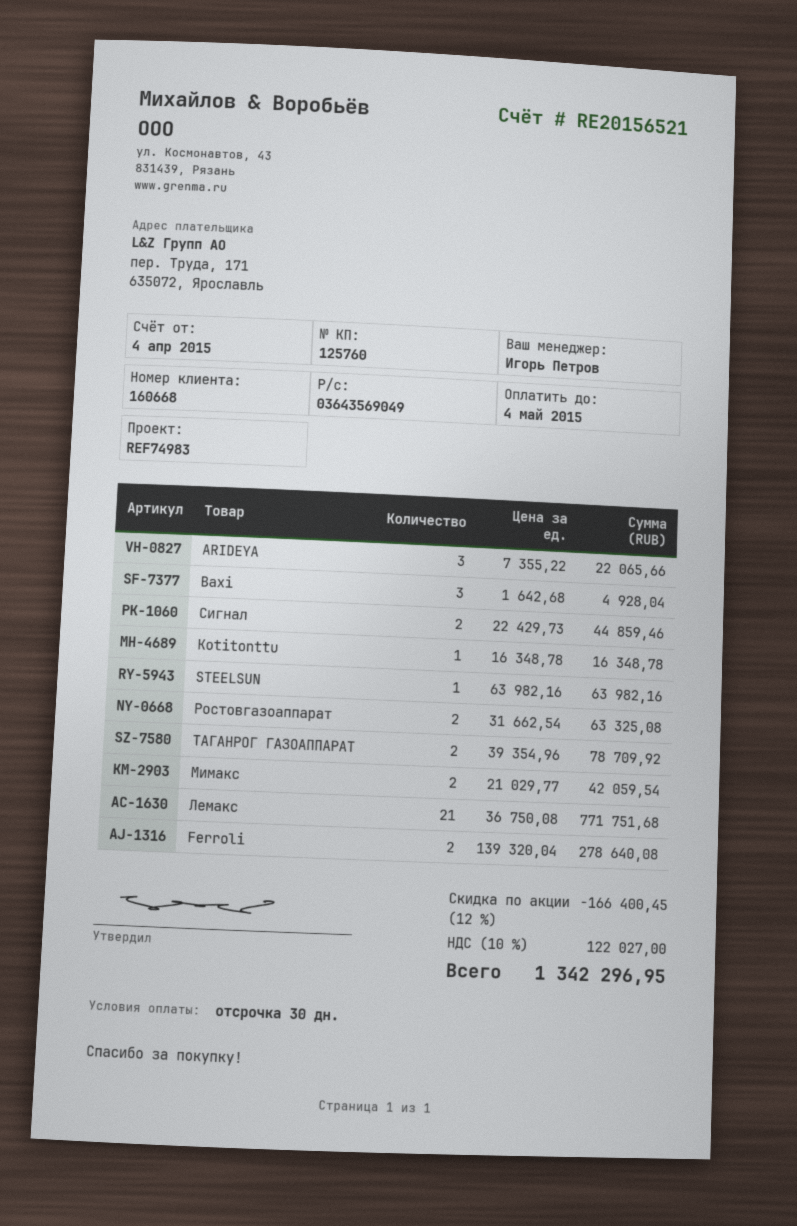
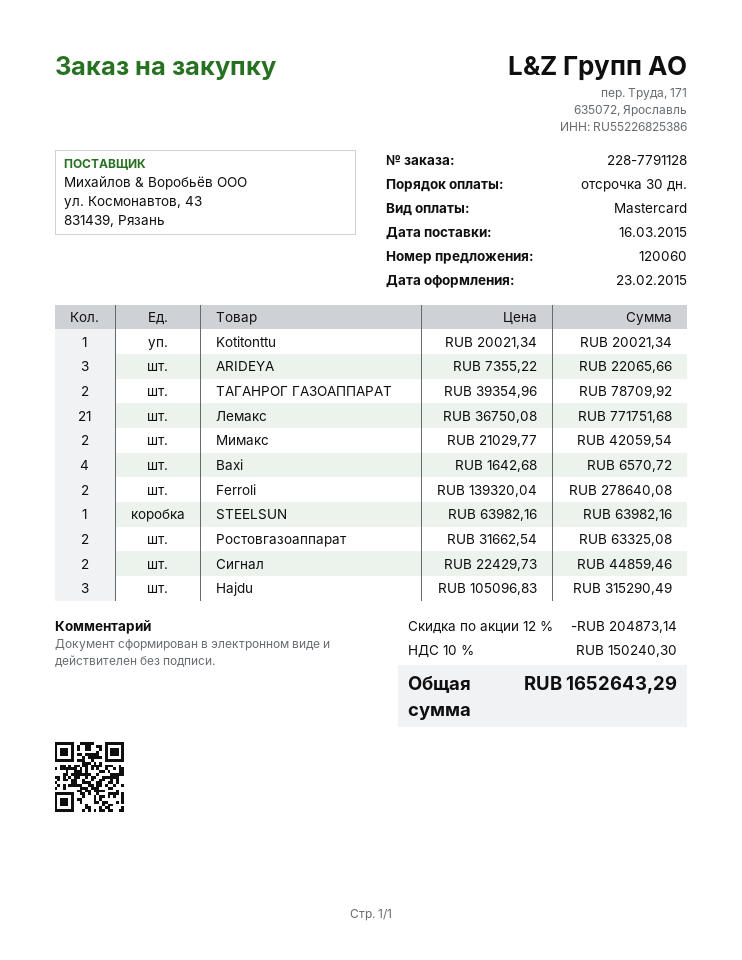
quote number: 125760 -> 120060
Baxi: 3 x 1642.68 = 4928.04 -> 4 x 1642.68 = 6570.72
Kotitonttu: 1 x 16348.78 = 16348.78 -> 1 x 20021.34 = 20021.34
Hajdu: none -> 3 x 105096.83 = 315290.49
discount: 12% = 166400.45 -> 12% = 204873.14
tax: 10% = 122027.00 -> 10% = 150240.30
total: 1342296.95 -> 1652643.29

